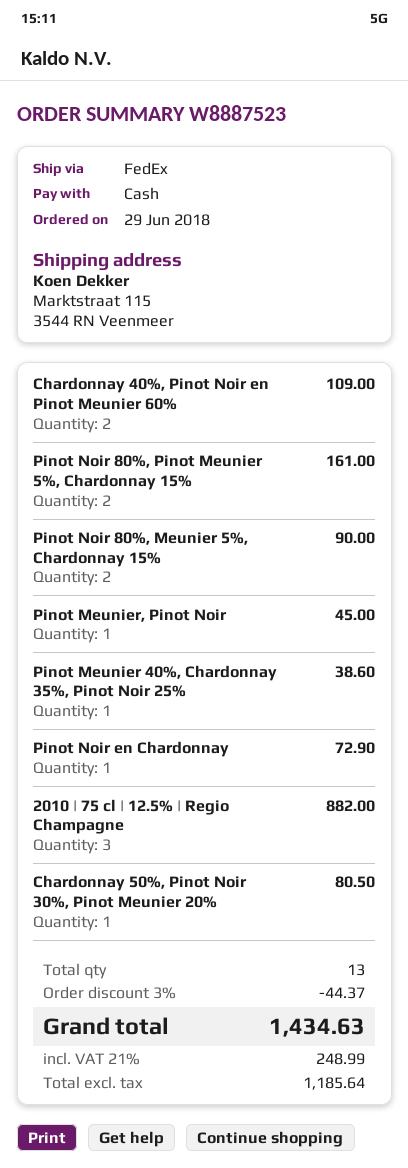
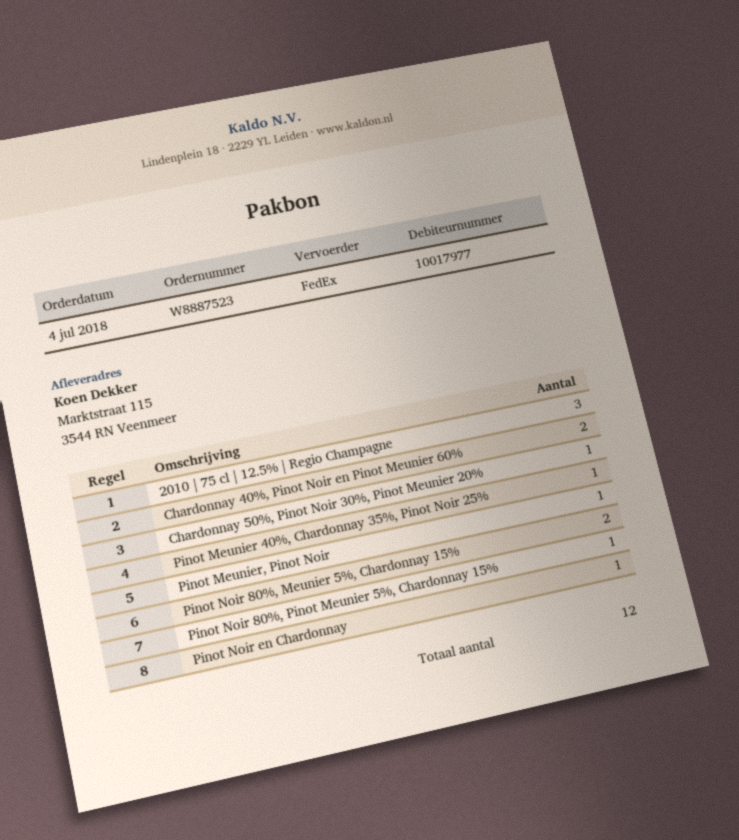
order date: 2018-06-29 -> 2018-07-04
Pinot Noir 80%, Pinot Meunier 5%, Chardonnay 15%: 2 -> 1
total quantity: 13 -> 12

